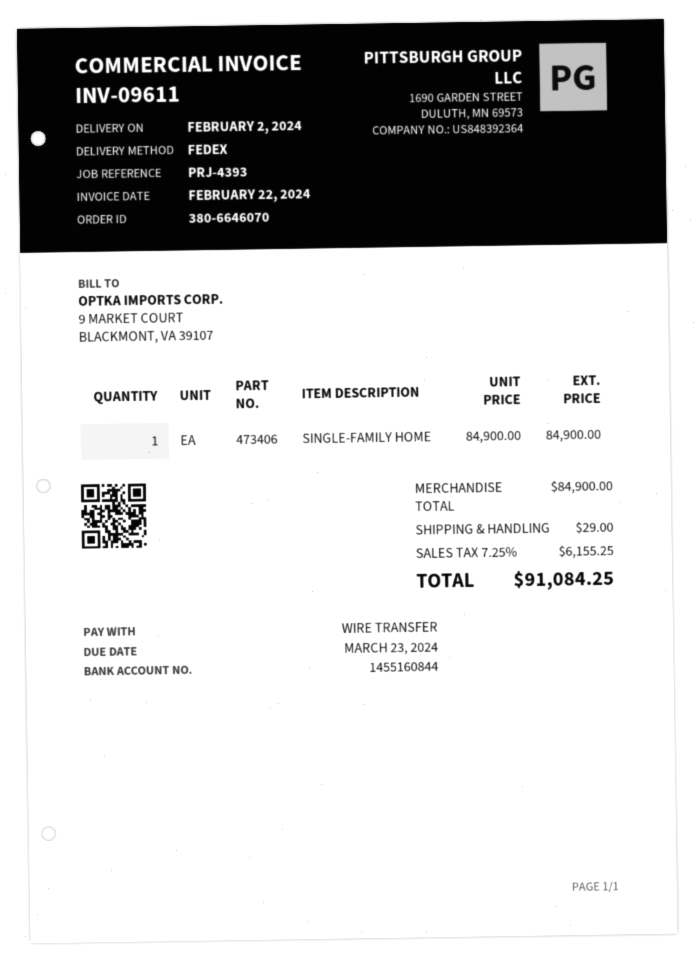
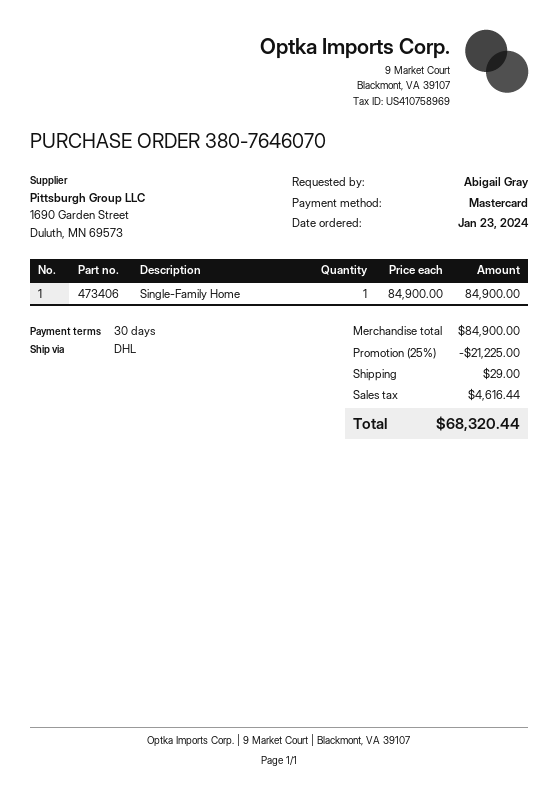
order number: 380-6646070 -> 380-7646070
payment method: bank transfer -> Mastercard
shipping method: FedEx -> DHL
discount: none -> 25% = 21225.00
tax: 6155.25 -> 4616.44
total: 91084.25 -> 68320.44

